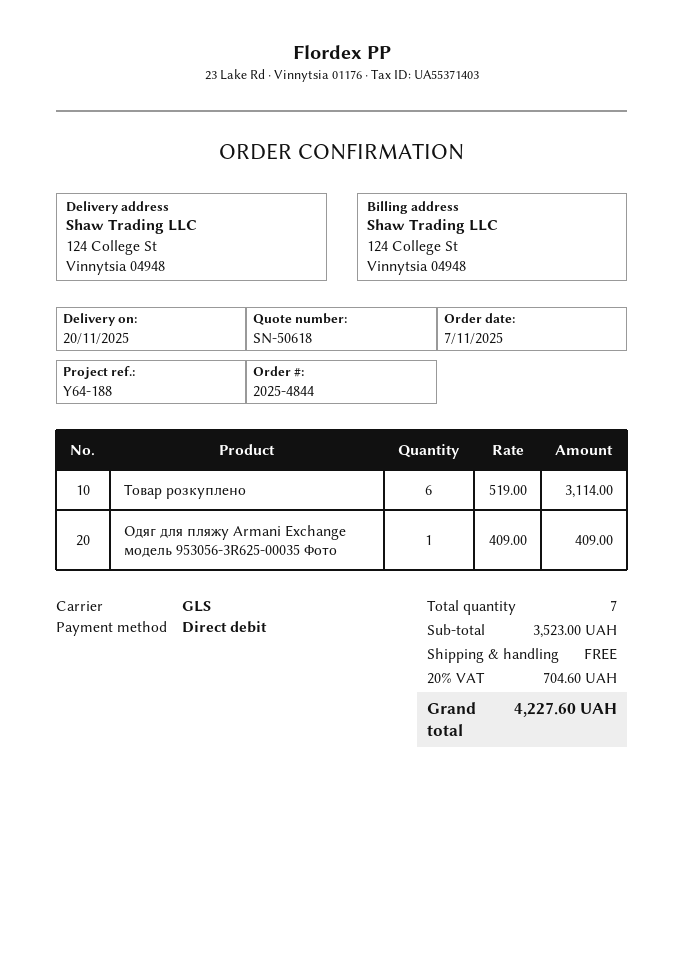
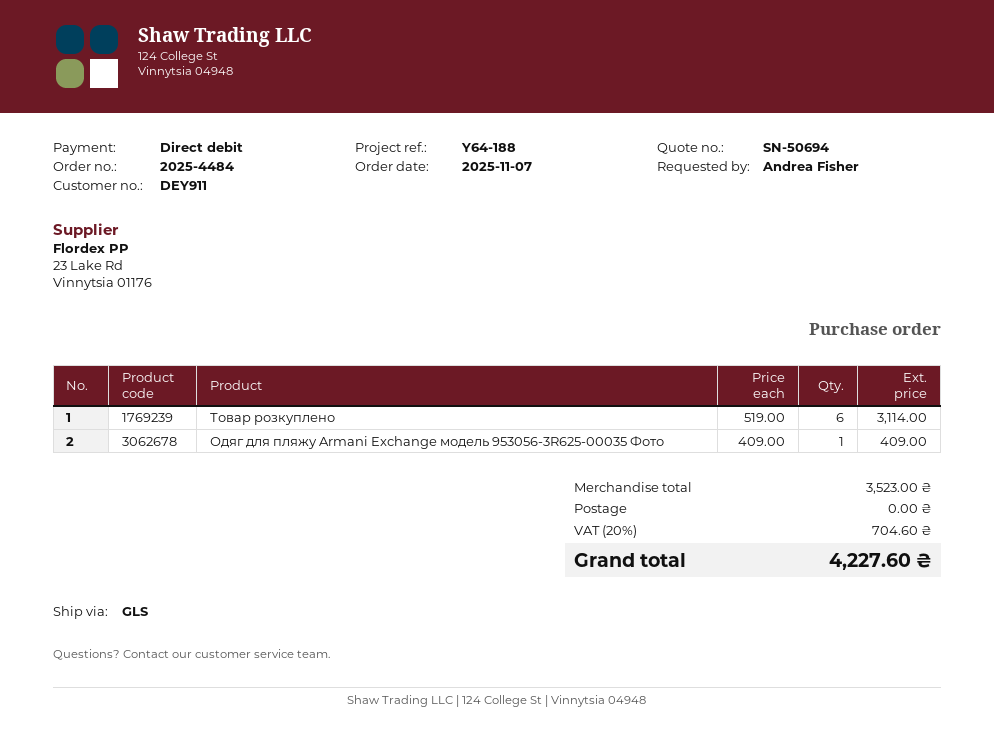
quote number: SN-50618 -> SN-50694
order number: 2025-4844 -> 2025-4484

